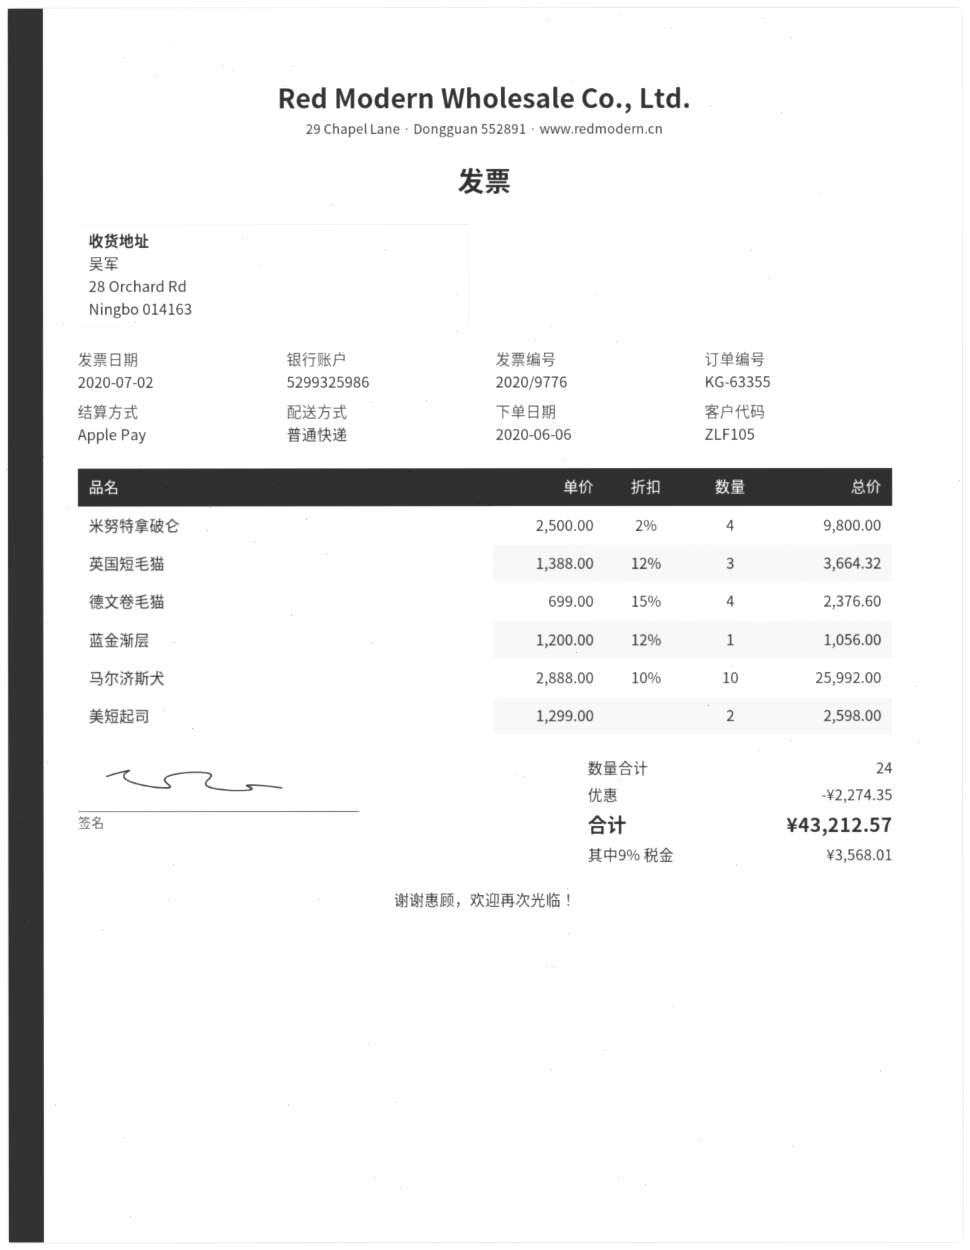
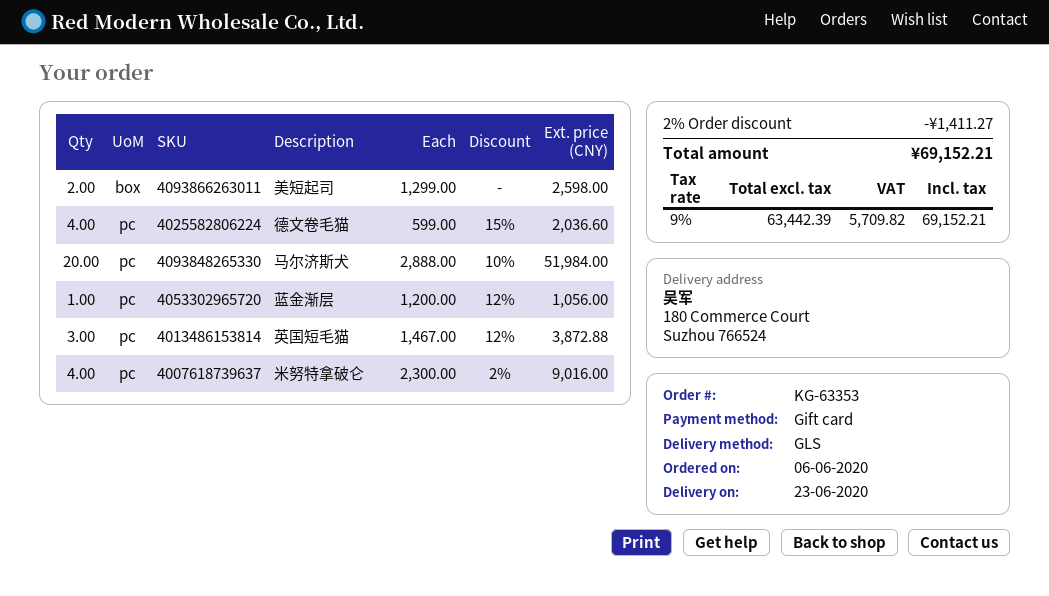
order number: KG-63355 -> KG-63353
payment method: Apple Pay -> gift card
shipping method: standard -> GLS
ship to: 28 Orchard Rd, Ningbo 014163 -> 180 Commerce Court, Suzhou 766524
米努特拿破仑: 4 x 2500.00 - 2% = 9800.00 -> 4 x 2300.00 - 2% = 9016.00
英国短毛猫: 3 x 1388.00 - 12% = 3664.32 -> 3 x 1467.00 - 12% = 3872.88
德文卷毛猫: 4 x 699.00 - 15% = 2376.60 -> 4 x 599.00 - 15% = 2036.60
马尔济斯犬: 10 x 2888.00 - 10% = 25992.00 -> 20 x 2888.00 - 10% = 51984.00
discount: 2274.35 -> 1411.27
tax: 9% = 3568.01 -> 9% = 5709.82
total: 43212.57 -> 69152.21

